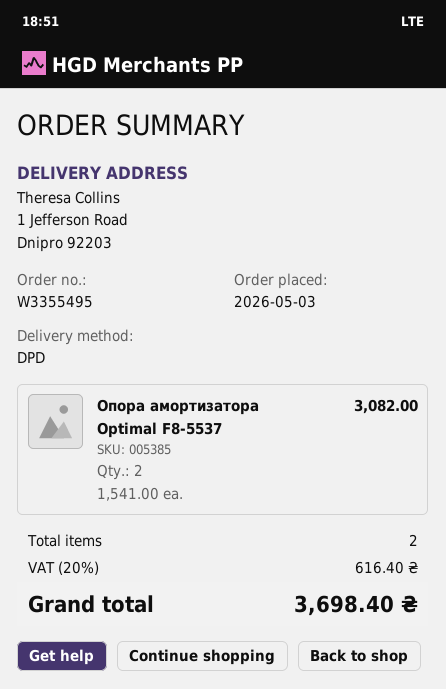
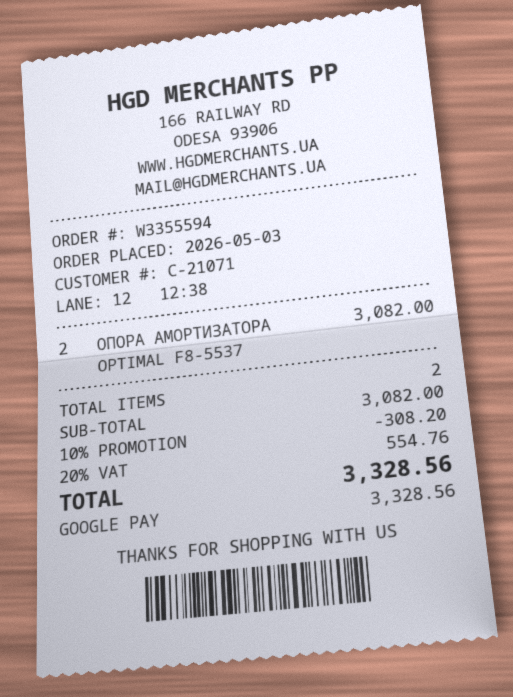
order number: W3355495 -> W3355594
discount: none -> 10% = 308.20
tax: 20% = 616.40 -> 20% = 554.76
total: 3698.40 -> 3328.56

